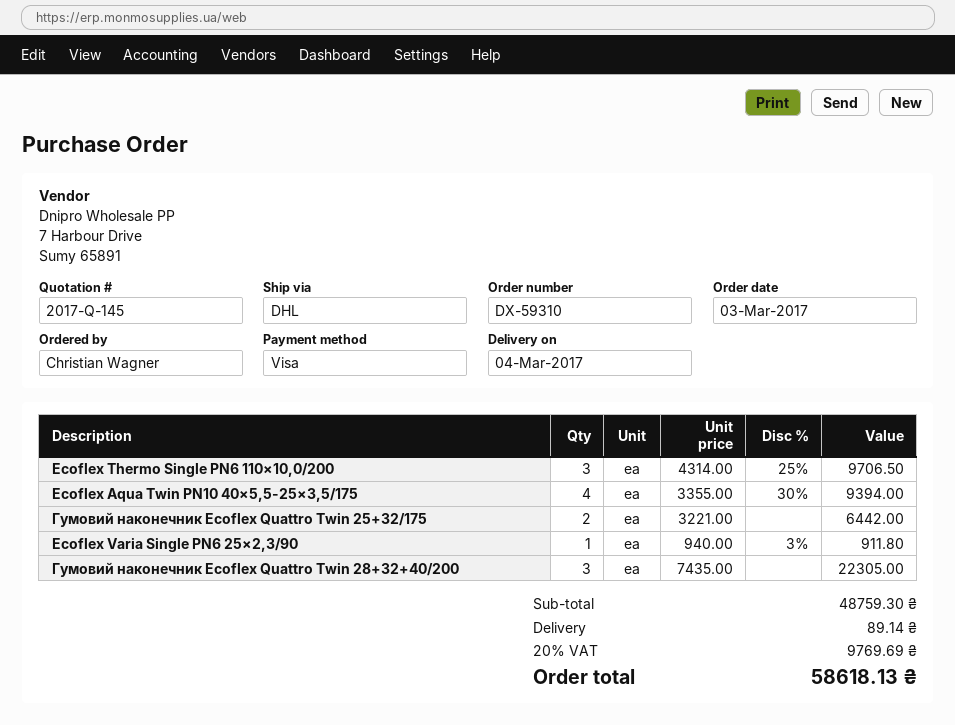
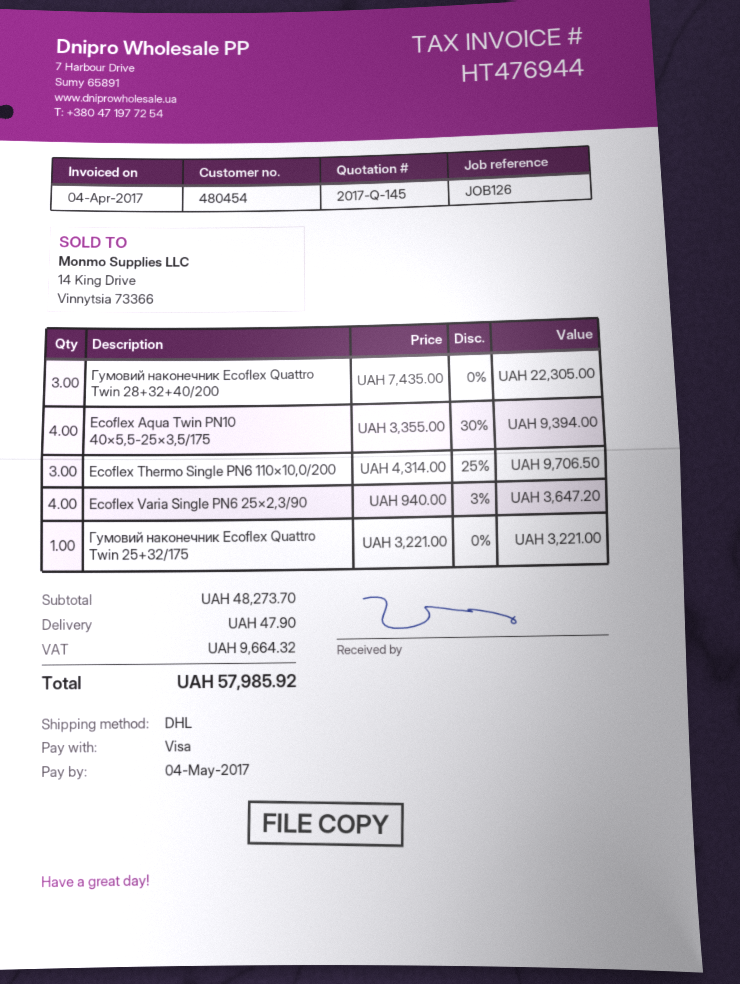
Гумовий наконечник Ecoflex Quattro Twin 25+32/175: 2 x 3221.00 = 6442.00 -> 1 x 3221.00 = 3221.00
Ecoflex Varia Single PN6 25×2,3/90: 1 x 940.00 - 3% = 911.80 -> 4 x 940.00 - 3% = 3647.20
subtotal: 48759.30 -> 48273.70
shipping: 89.14 -> 47.90
tax: 9769.69 -> 9664.32
total: 58618.13 -> 57985.92

